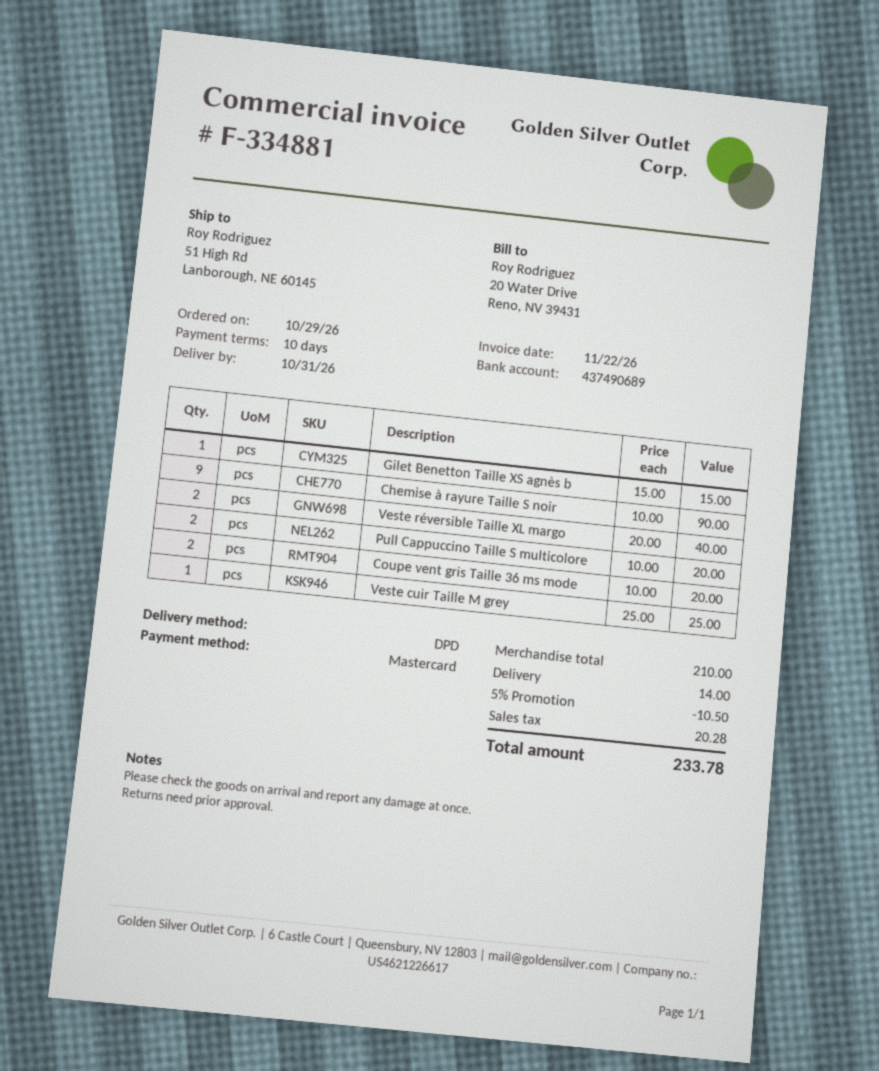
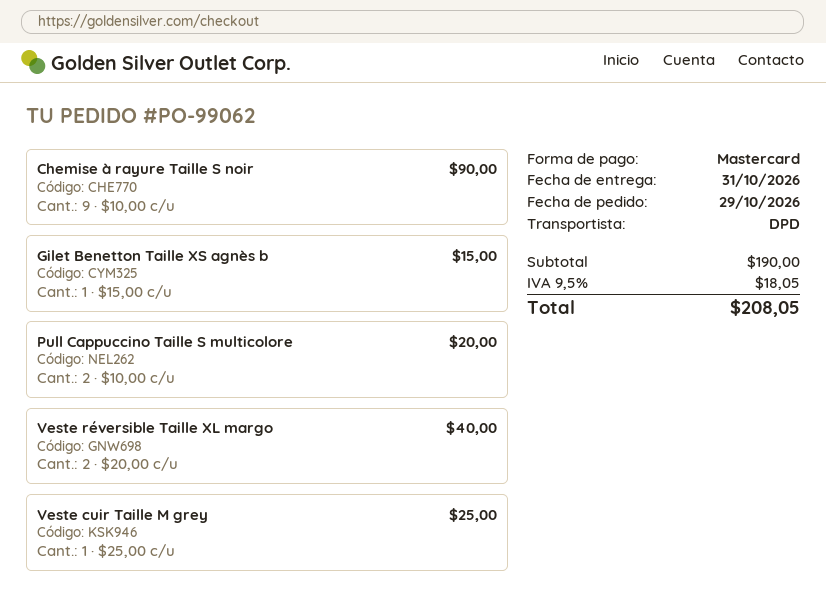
Coupe vent gris Taille 36 ms mode: 2 x 10.00 = 20.00 -> none
subtotal: 210.00 -> 190.00
discount: 5% = 10.50 -> none
shipping: 14.00 -> none
tax: 20.28 -> 18.05
total: 233.78 -> 208.05

